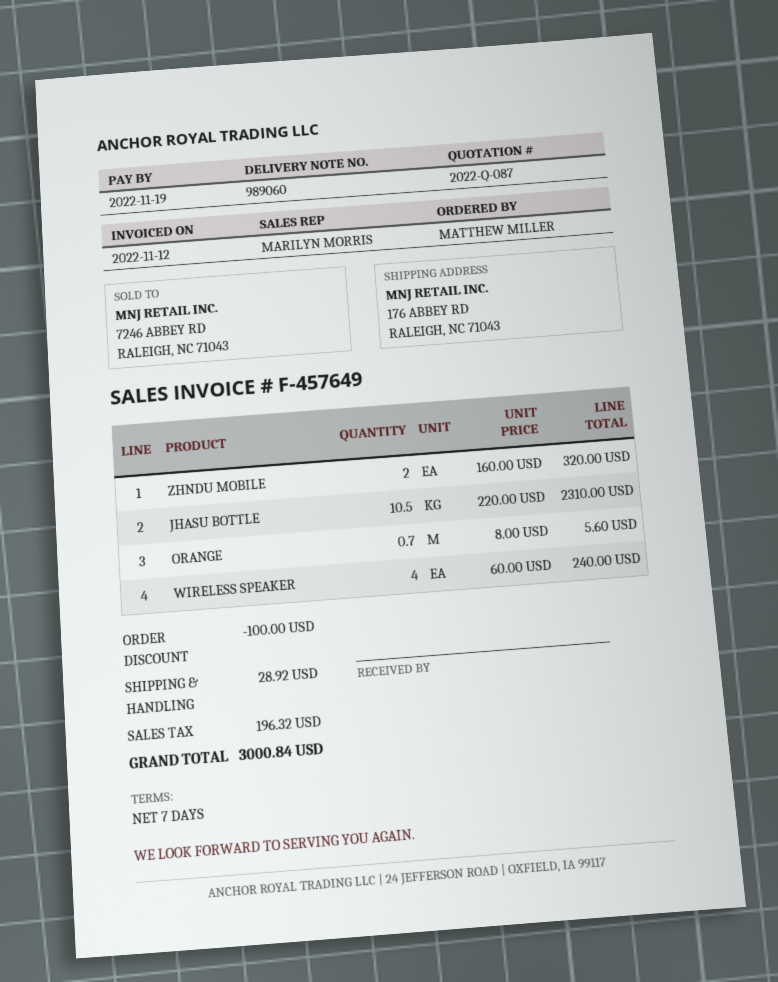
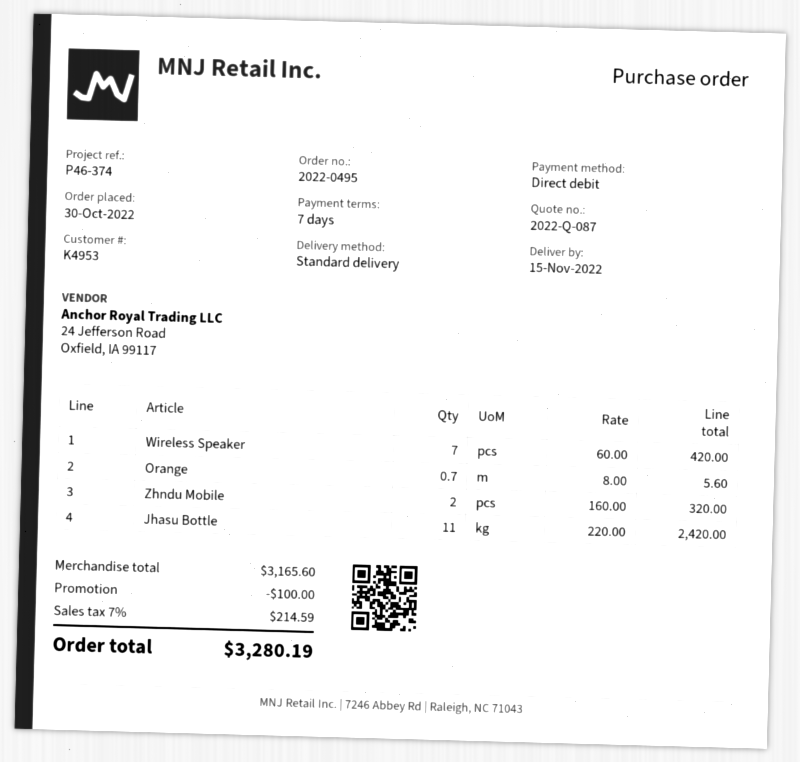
JHASU BOTTLE: 10.5 x 220.00 = 2310.00 -> 11 x 220.00 = 2420.00
WIRELESS SPEAKER: 4 x 60.00 = 240.00 -> 7 x 60.00 = 420.00
shipping: 28.92 -> none
tax: 196.32 -> 214.59
total: 3000.84 -> 3280.19

